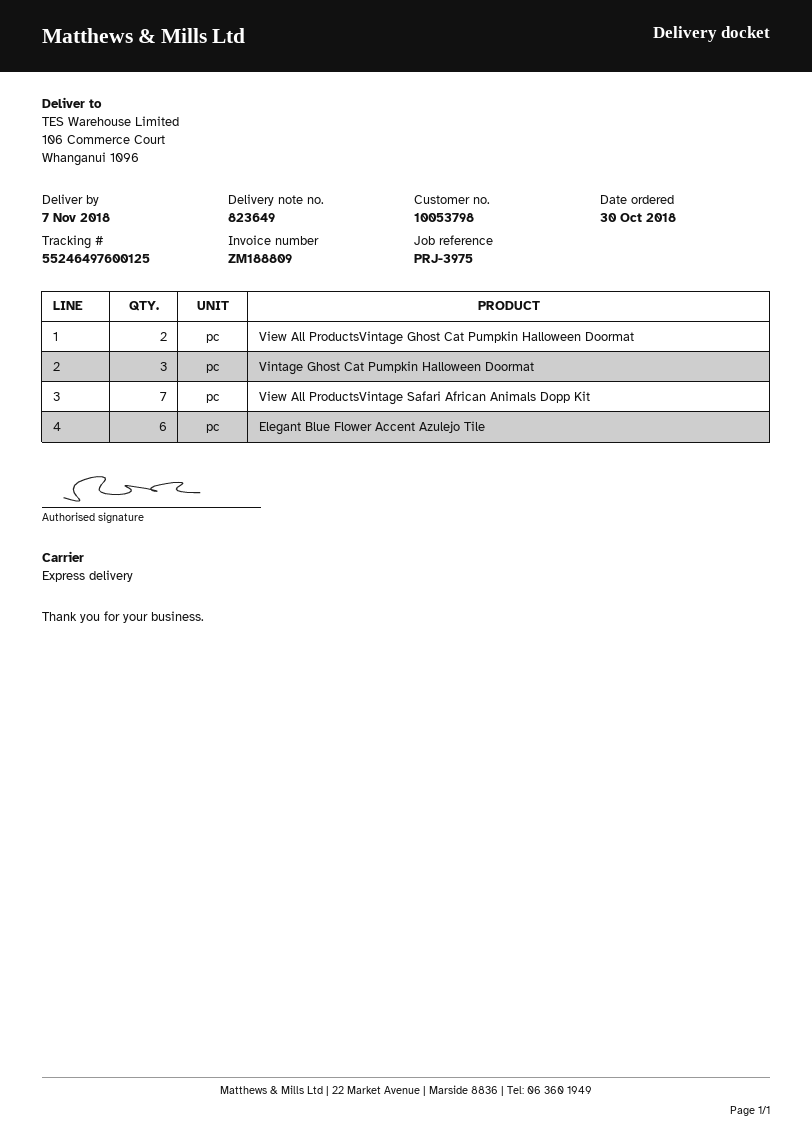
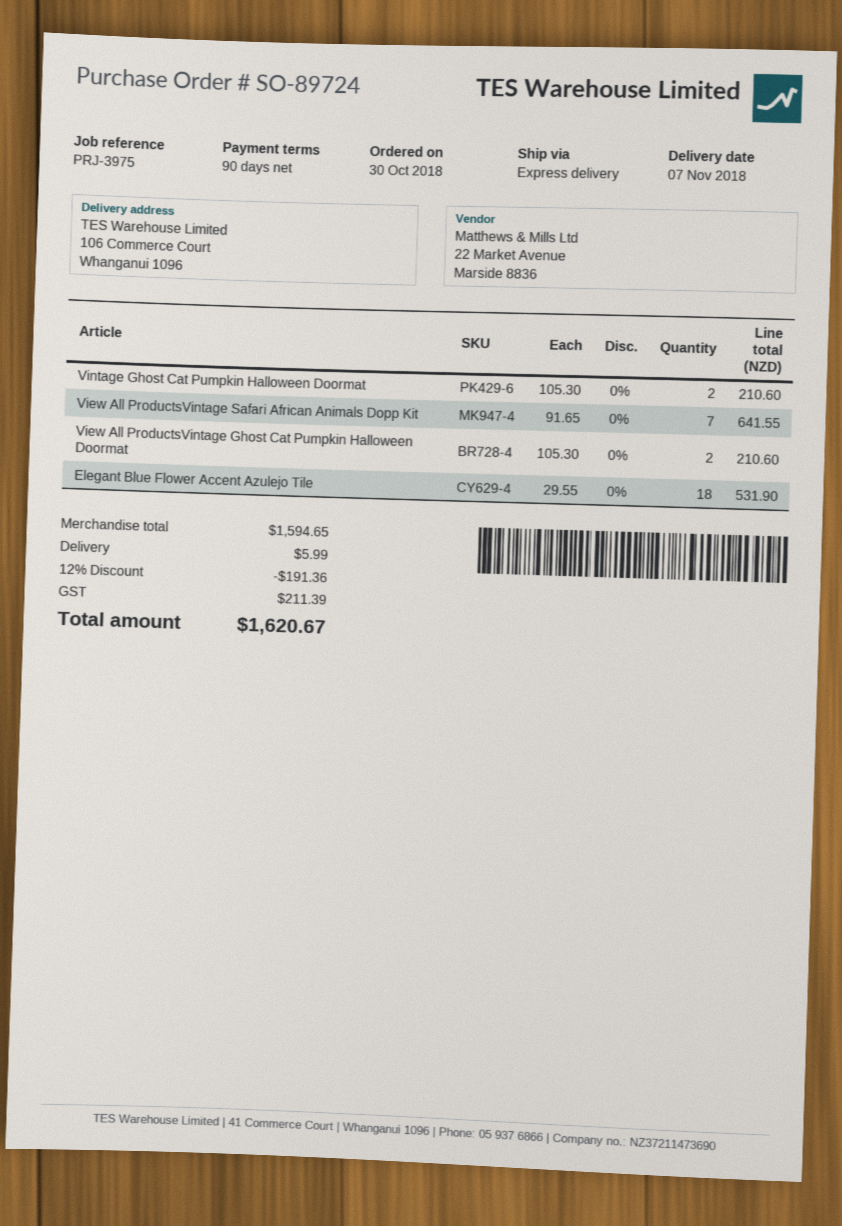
Vintage Ghost Cat Pumpkin Halloween Doormat: 3 -> 2
Elegant Blue Flower Accent Azulejo Tile: 6 -> 18

